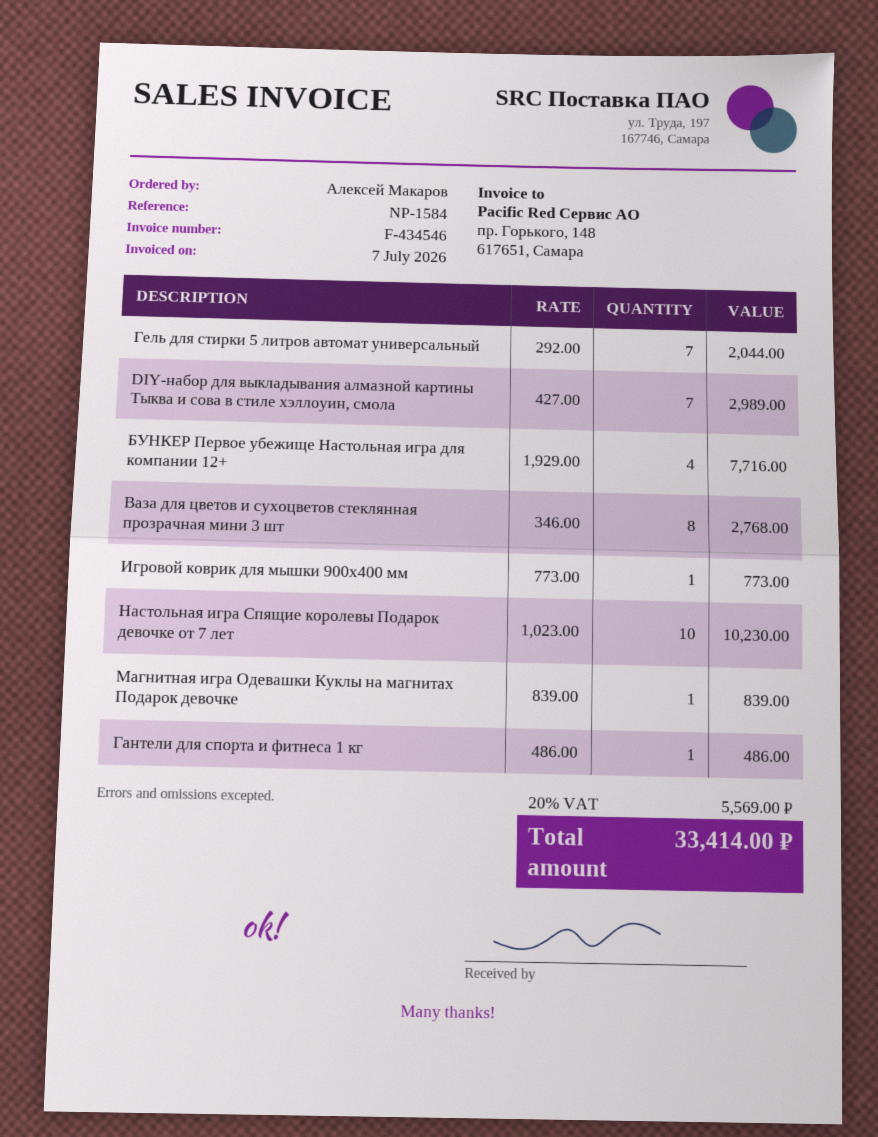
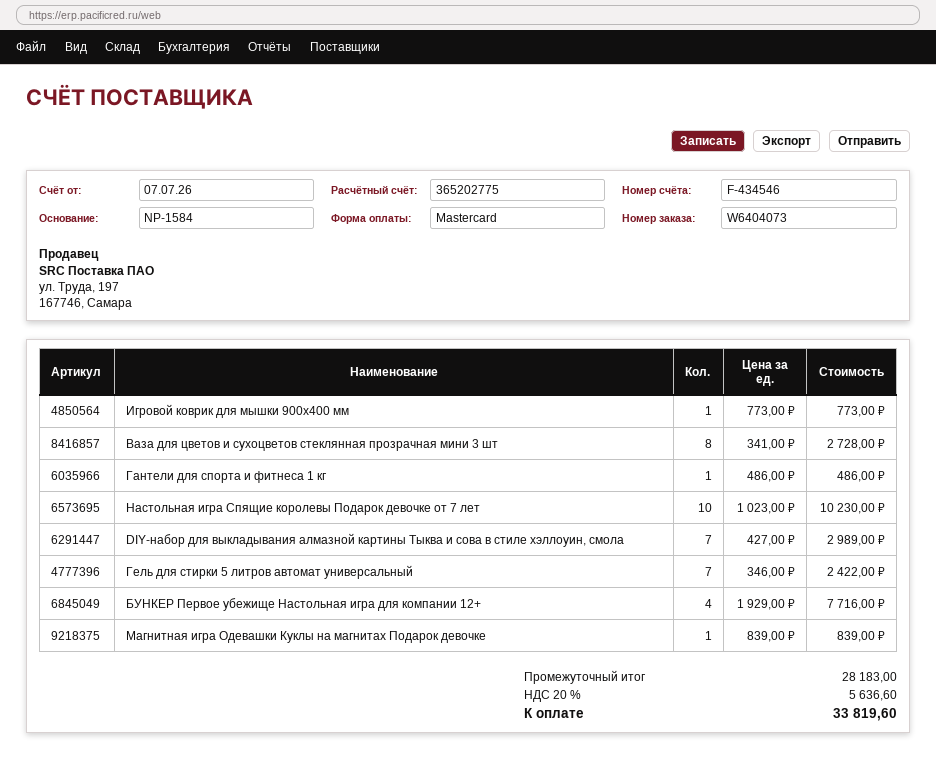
Гель для стирки 5 литров автомат универсальный: 7 x 292.00 = 2044.00 -> 7 x 346.00 = 2422.00
Ваза для цветов и сухоцветов стеклянная прозрачная мини 3 шт: 8 x 346.00 = 2768.00 -> 8 x 341.00 = 2728.00
tax: 20% = 5569.00 -> 20% = 5636.60
total: 33414.00 -> 33819.60

